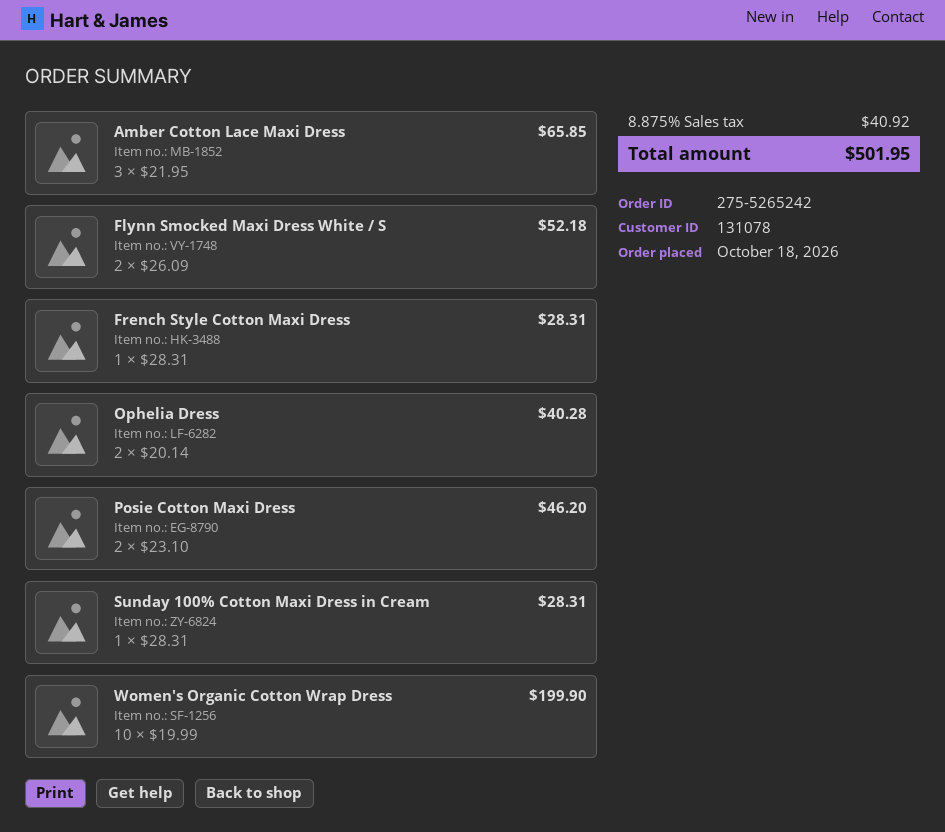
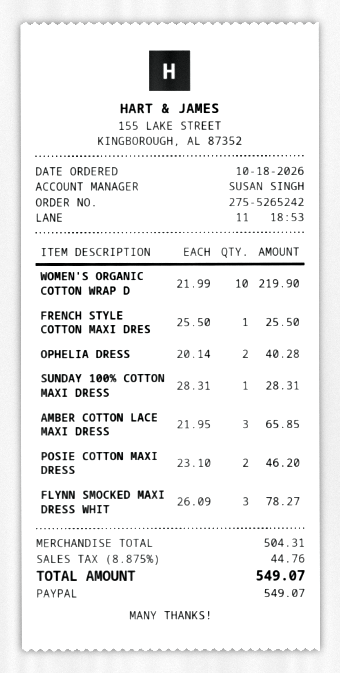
Flynn Smocked Maxi Dress White / S: 2 x 26.09 = 52.18 -> 3 x 26.09 = 78.27
French Style Cotton Maxi Dress: 1 x 28.31 = 28.31 -> 1 x 25.50 = 25.50
Women's Organic Cotton Wrap Dress: 10 x 19.99 = 199.90 -> 10 x 21.99 = 219.90
tax: 8.875% = 40.92 -> 8.875% = 44.76
total: 501.95 -> 549.07

